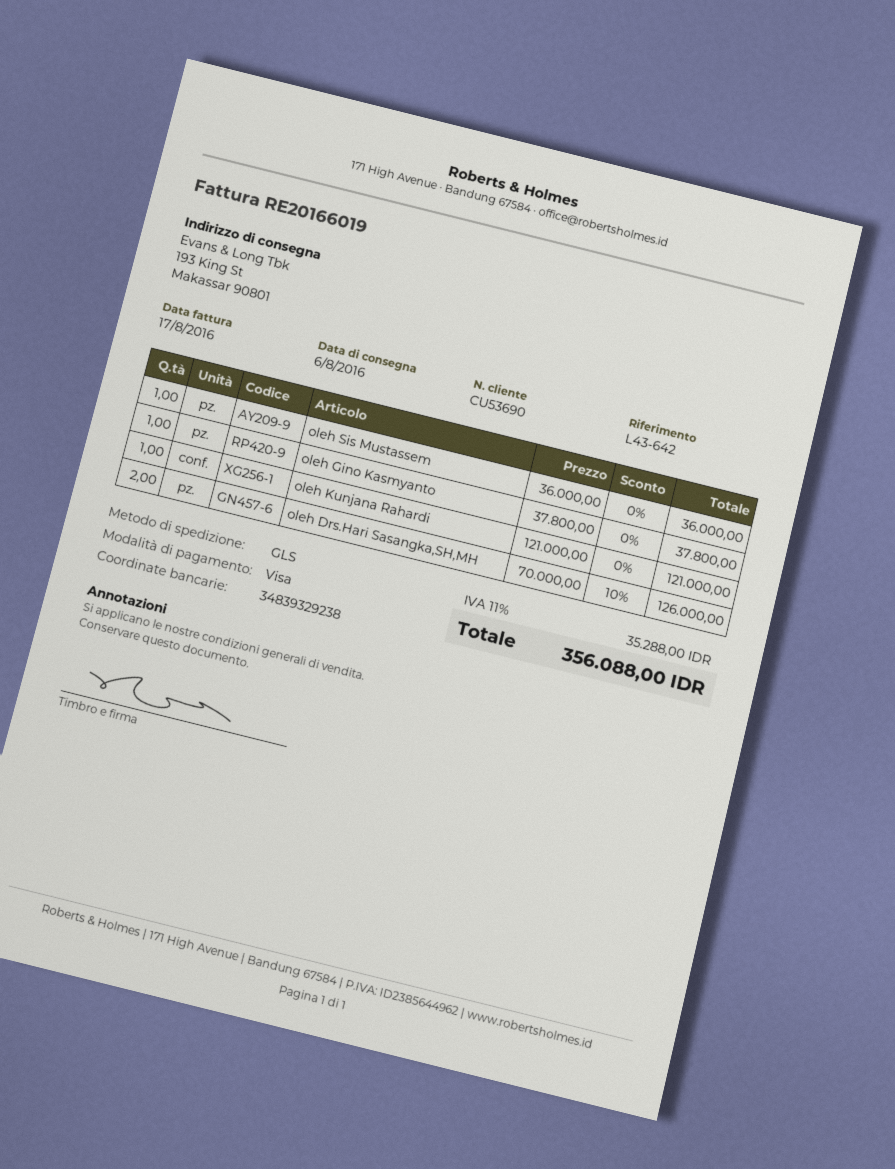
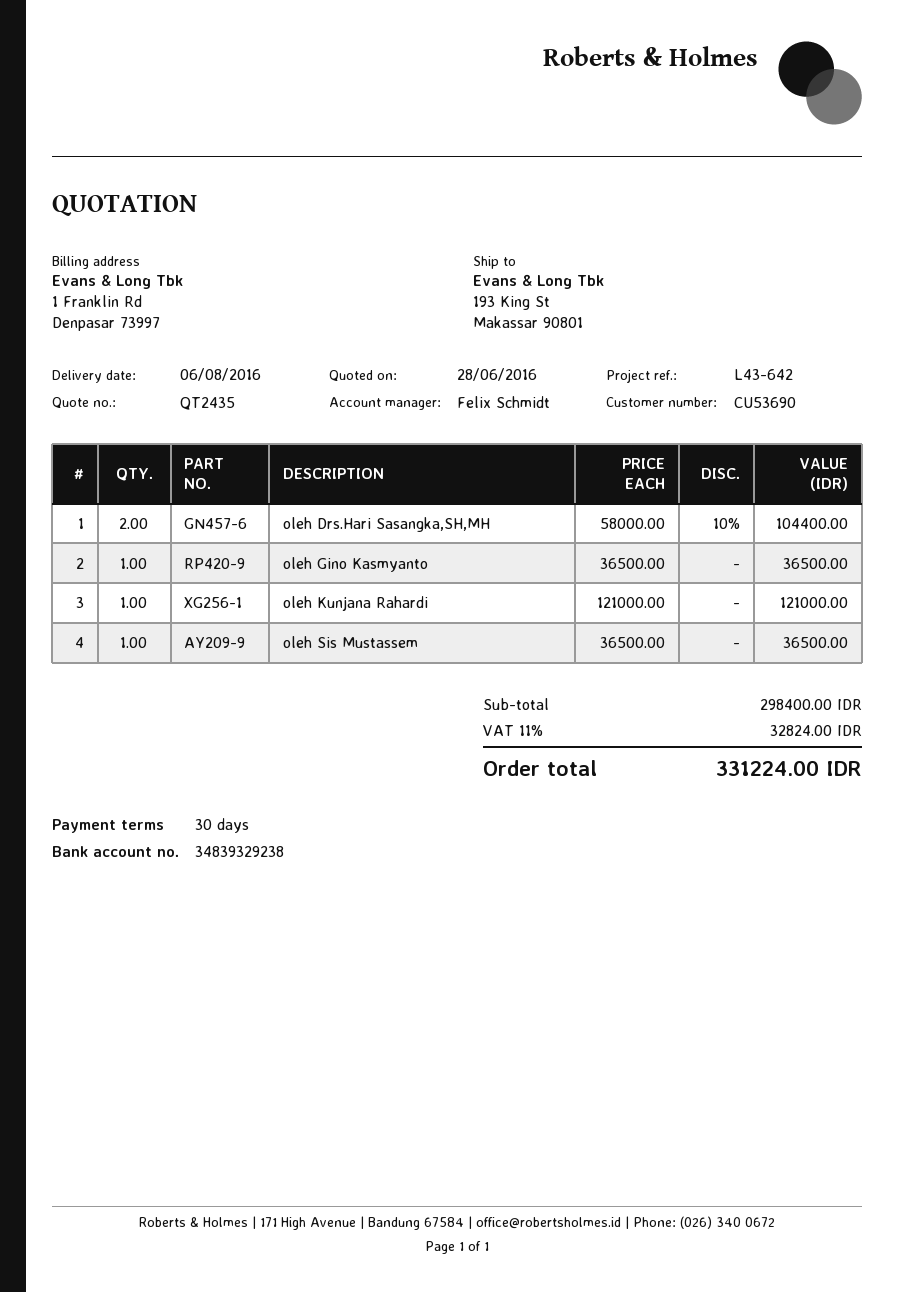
oleh Sis Mustassem: 1 x 36000.00 = 36000.00 -> 1 x 36500.00 = 36500.00
oleh Gino Kasmyanto: 1 x 37800.00 = 37800.00 -> 1 x 36500.00 = 36500.00
oleh Drs.Hari Sasangka,SH,MH: 2 x 70000.00 - 10% = 126000.00 -> 2 x 58000.00 - 10% = 104400.00
tax: 11% = 35288.00 -> 11% = 32824.00
total: 356088.00 -> 331224.00

